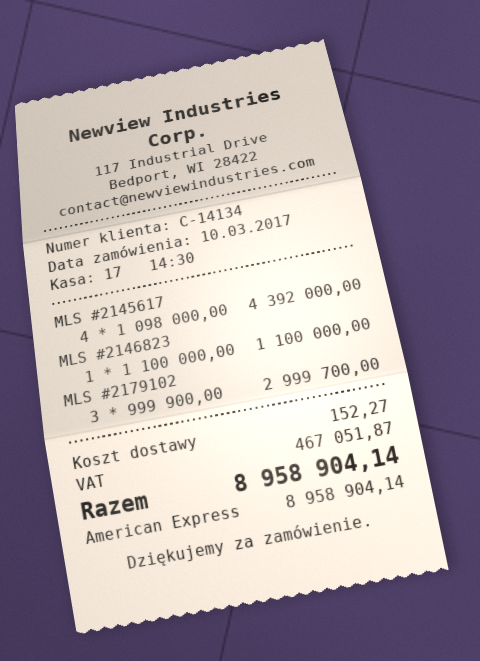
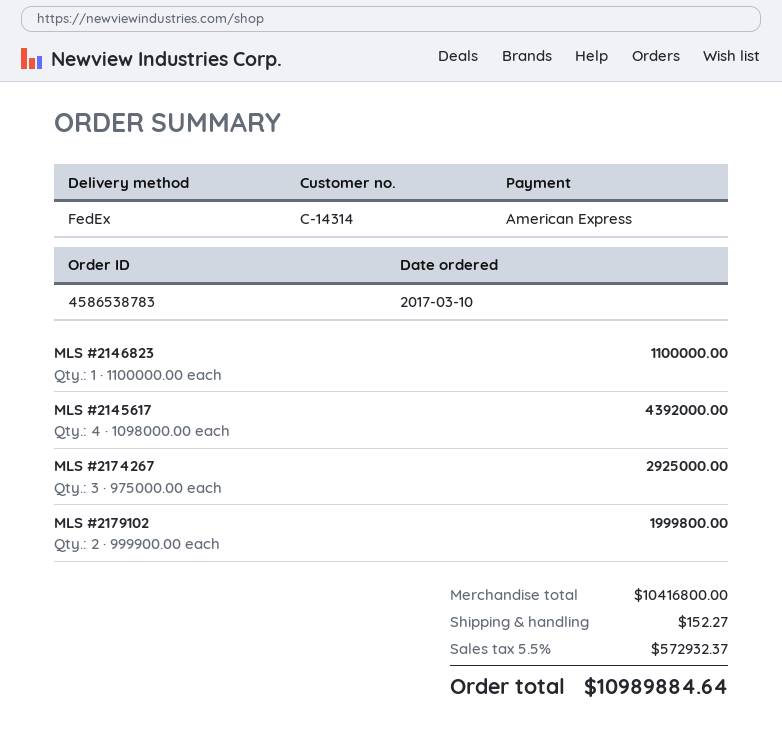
customer number: C-14134 -> C-14314
MLS #2179102: 3 x 999900.00 = 2999700.00 -> 2 x 999900.00 = 1999800.00
MLS #2174267: none -> 3 x 975000.00 = 2925000.00
tax: 467051.87 -> 572932.37
total: 8958904.14 -> 10989884.64

